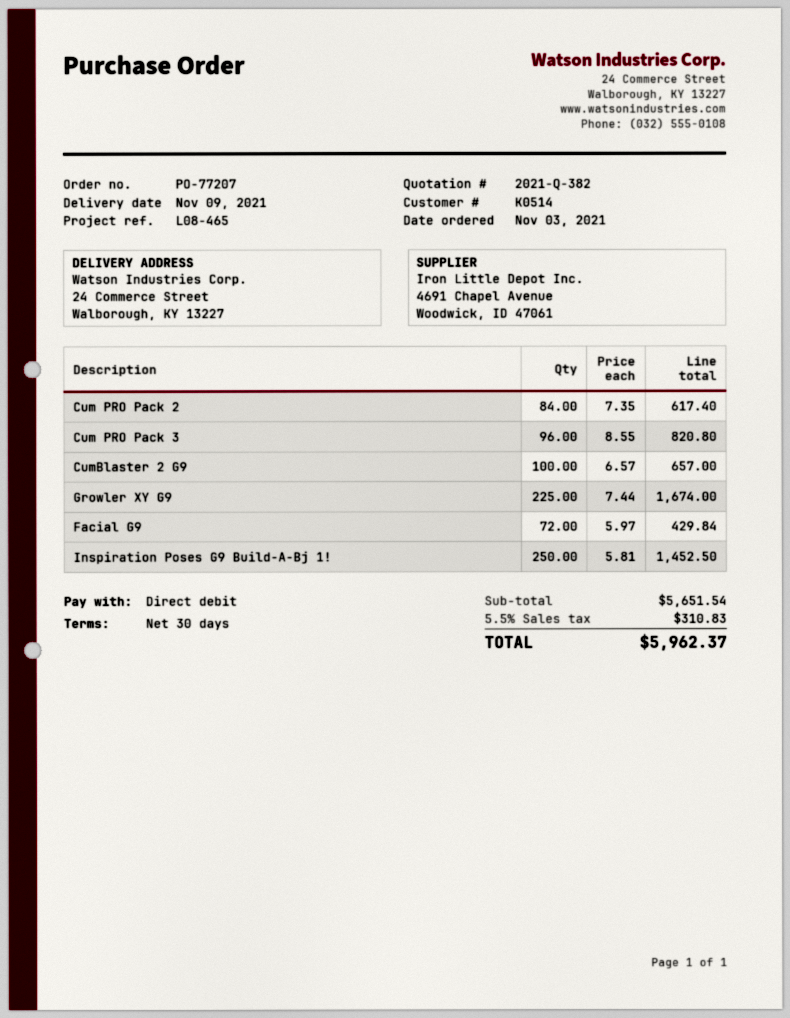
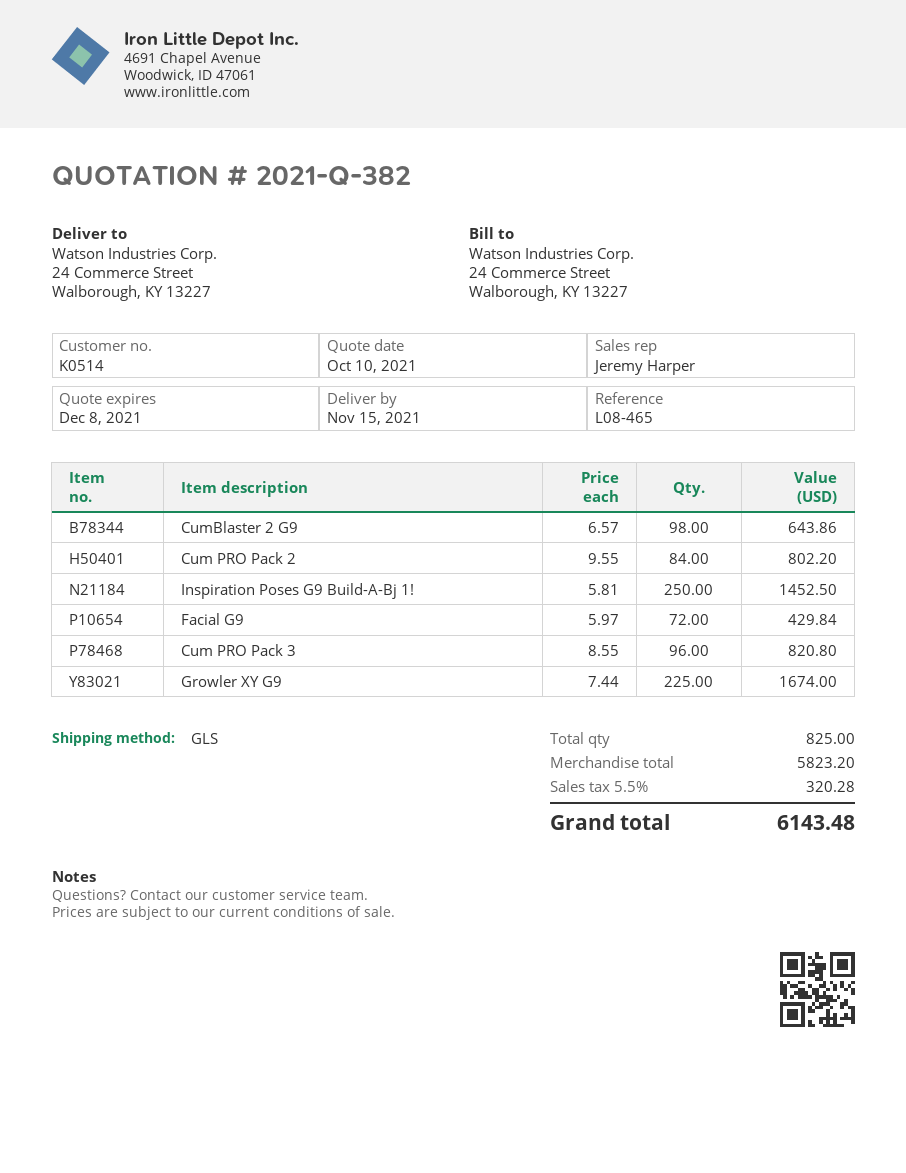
delivery date: 2021-11-09 -> 2021-11-15
Cum PRO Pack 2: 84 x 7.35 = 617.40 -> 84 x 9.55 = 802.20
CumBlaster 2 G9: 100 x 6.57 = 657.00 -> 98 x 6.57 = 643.86
subtotal: 5651.54 -> 5823.20
tax: 5.5% = 310.83 -> 5.5% = 320.28
total: 5962.37 -> 6143.48

